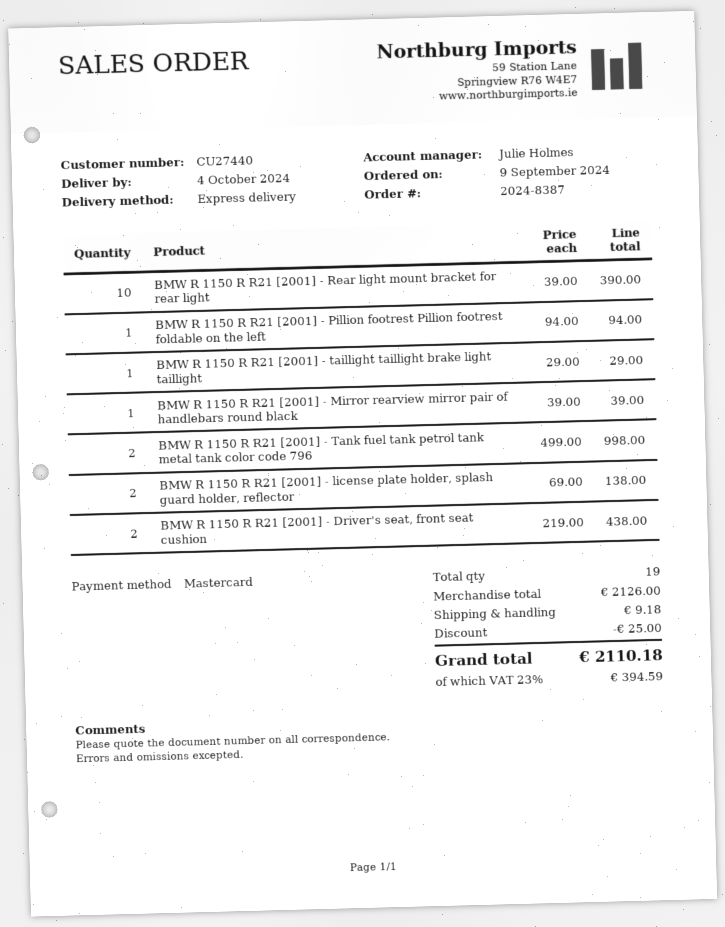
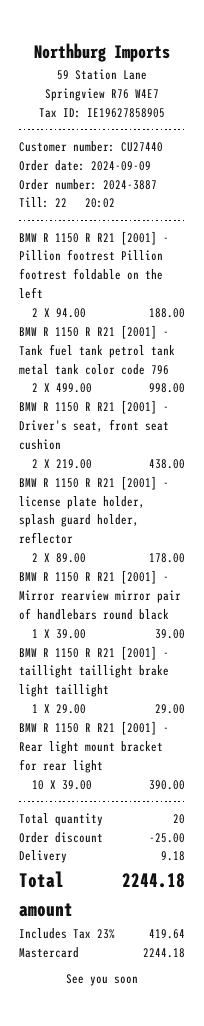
order number: 2024-8387 -> 2024-3887
BMW R 1150 R R21 [2001] - Pillion footrest Pillion footrest foldable on the left: 1 x 94.00 = 94.00 -> 2 x 94.00 = 188.00
BMW R 1150 R R21 [2001] - license plate holder, splash guard holder, reflector: 2 x 69.00 = 138.00 -> 2 x 89.00 = 178.00
total quantity: 19 -> 20
tax: 23% = 394.59 -> 23% = 419.64
total: 2110.18 -> 2244.18

